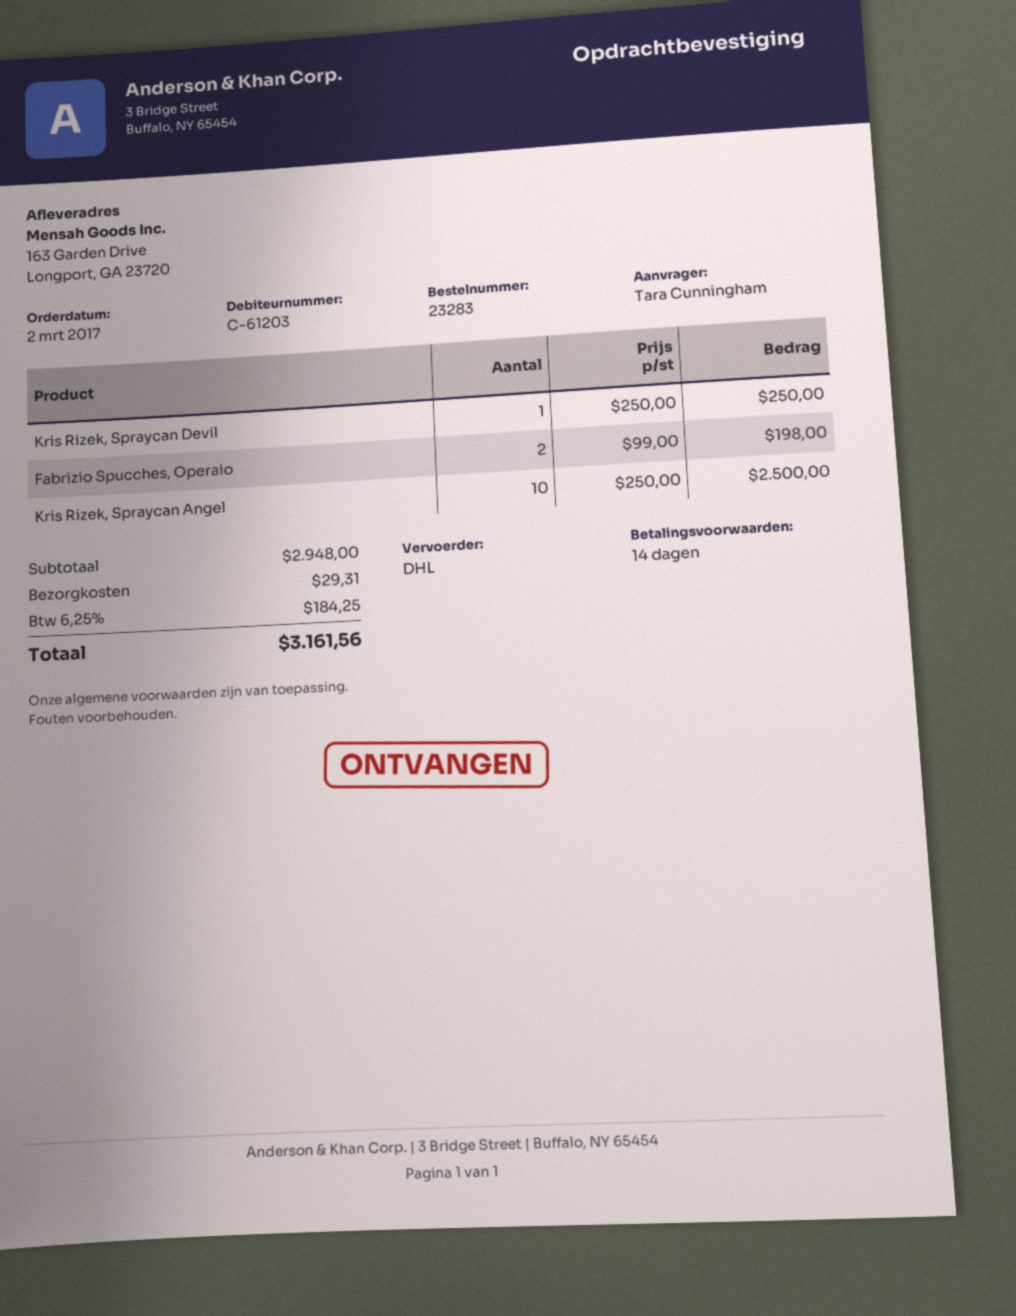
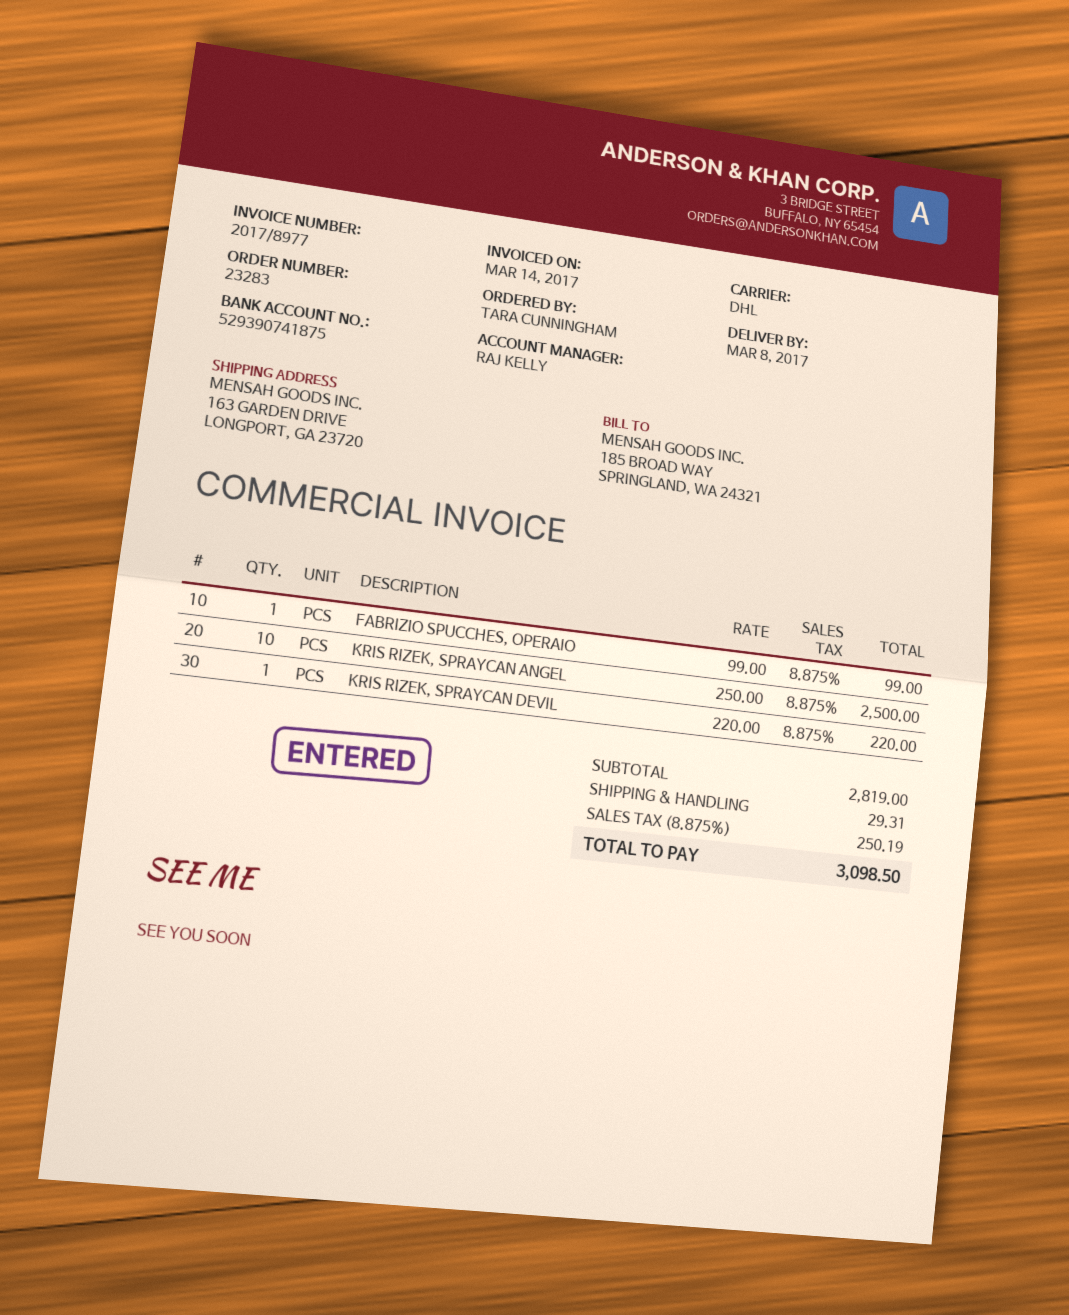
Kris Rizek, Spraycan Devil: 1 x 250.00 = 250.00 -> 1 x 220.00 = 220.00
Fabrizio Spucches, Operaio: 2 x 99.00 = 198.00 -> 1 x 99.00 = 99.00
subtotal: 2948.00 -> 2819.00
tax: 6.25% = 184.25 -> 8.875% = 250.19
total: 3161.56 -> 3098.50

